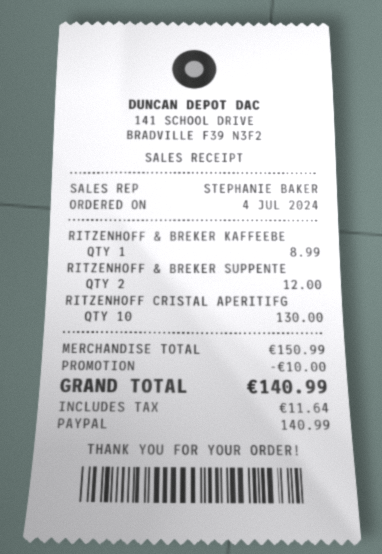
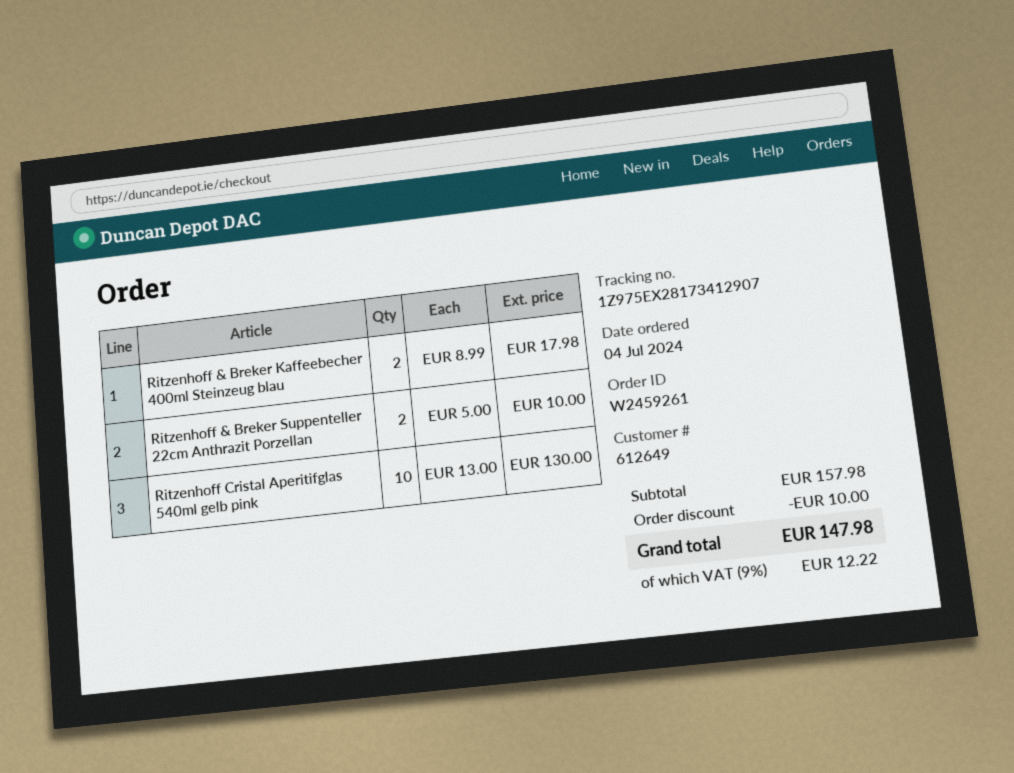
RITZENHOFF & BREKER KAFFEEBE: 1 for 8.99 -> 2 for 17.98
RITZENHOFF & BREKER SUPPENTE: 2 for 12.00 -> 2 for 10.00
subtotal: 150.99 -> 157.98
tax: 11.64 -> 12.22
total: 140.99 -> 147.98

